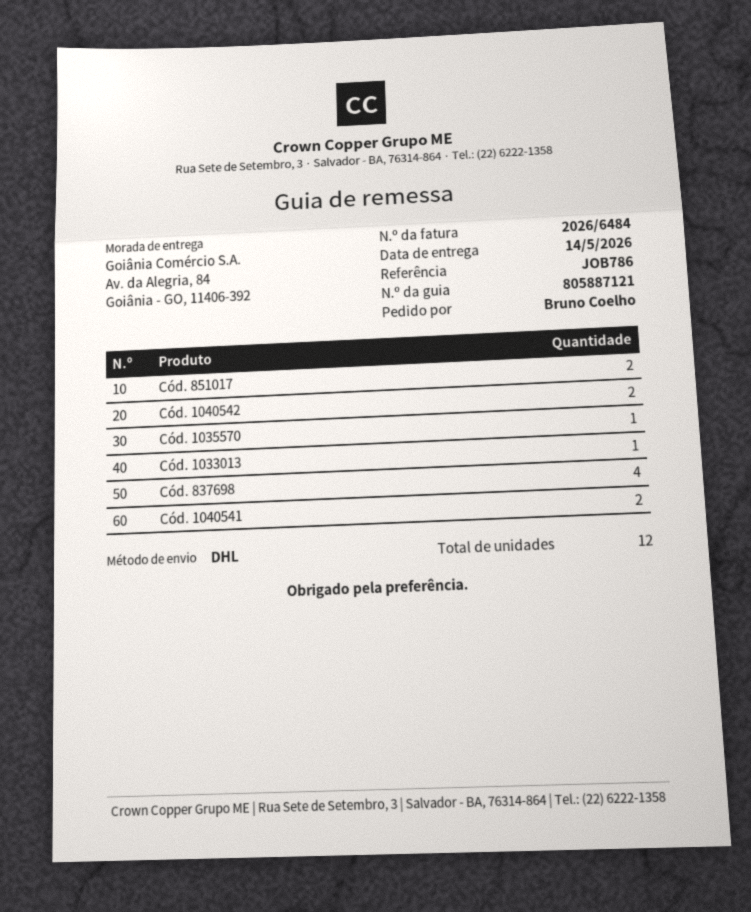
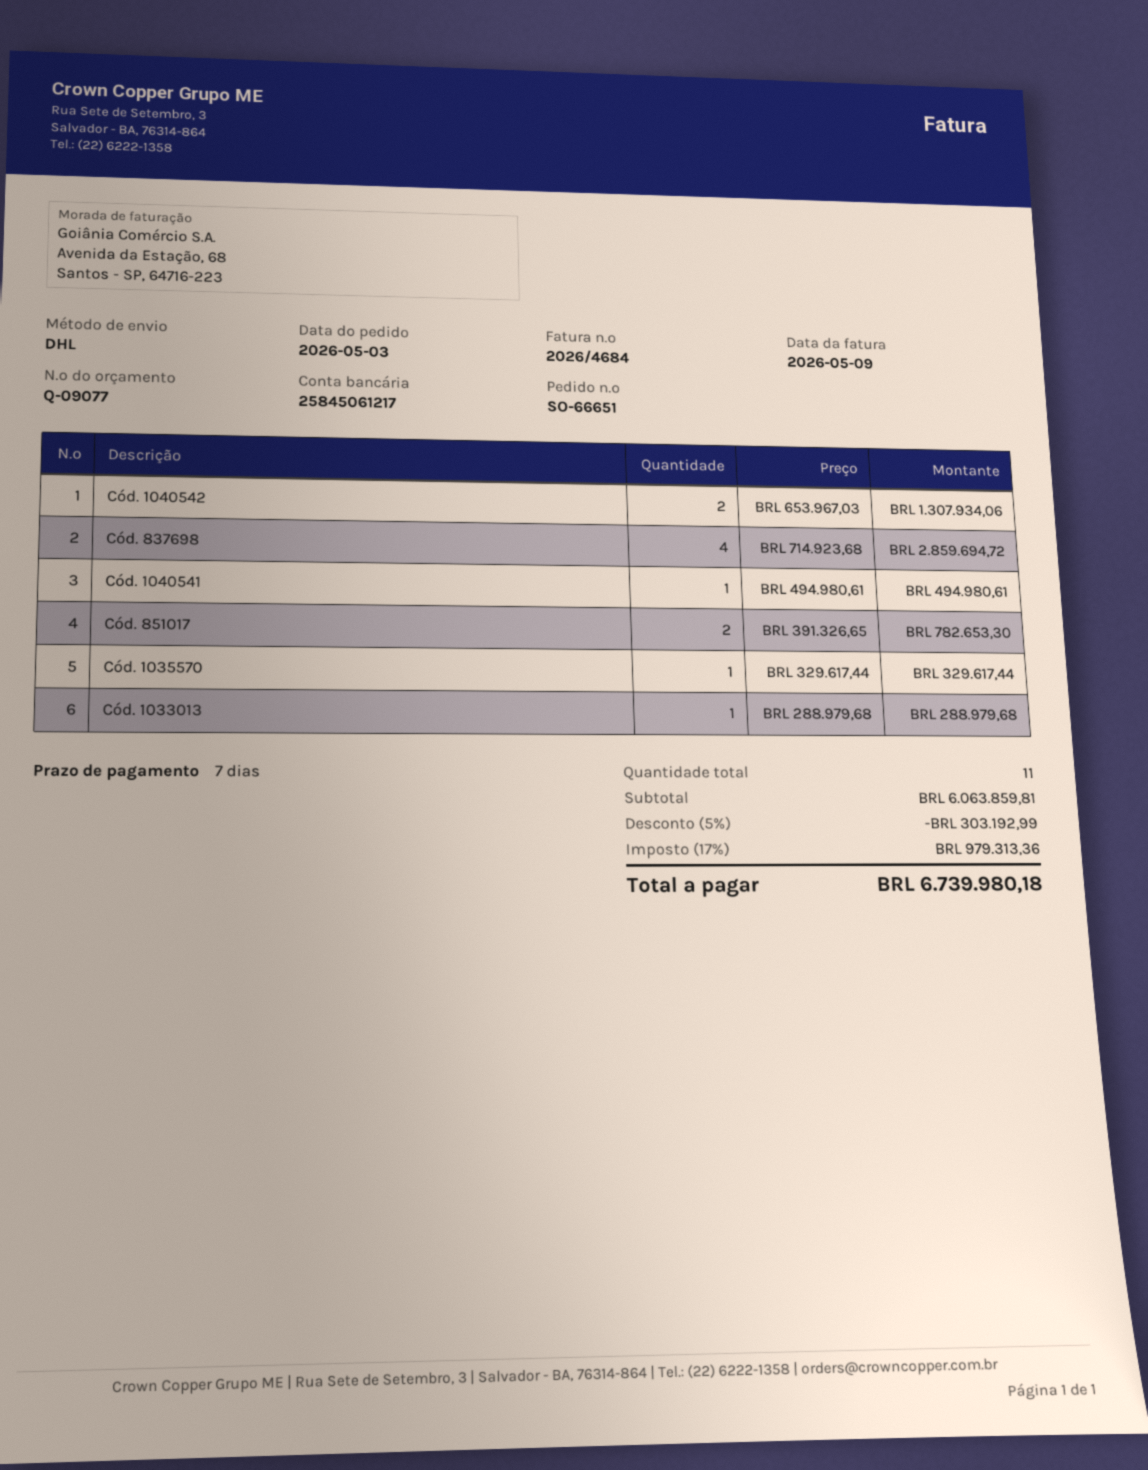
invoice number: 2026/6484 -> 2026/4684
Cód. 1040541: 2 -> 1
total quantity: 12 -> 11

